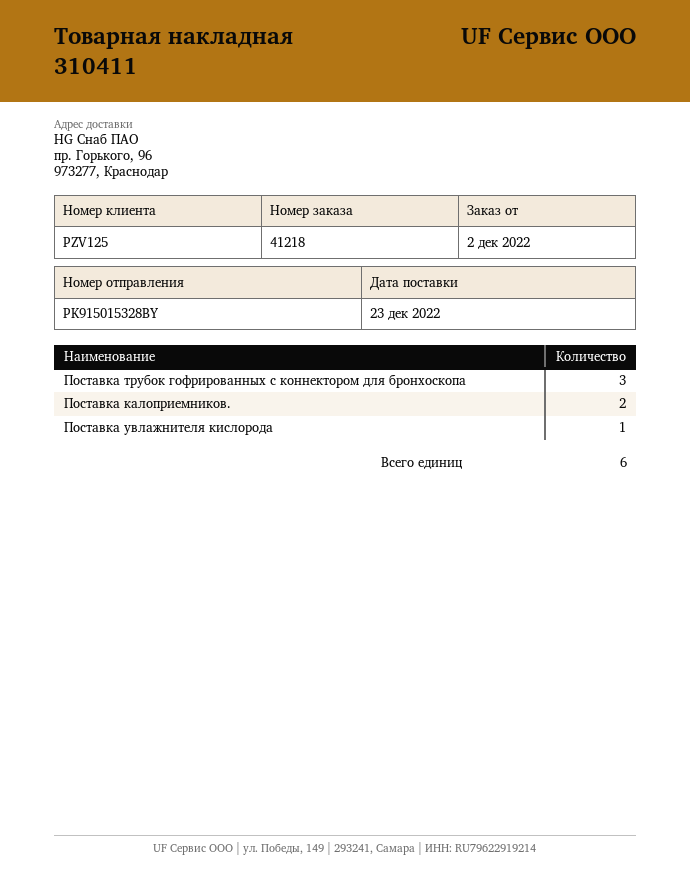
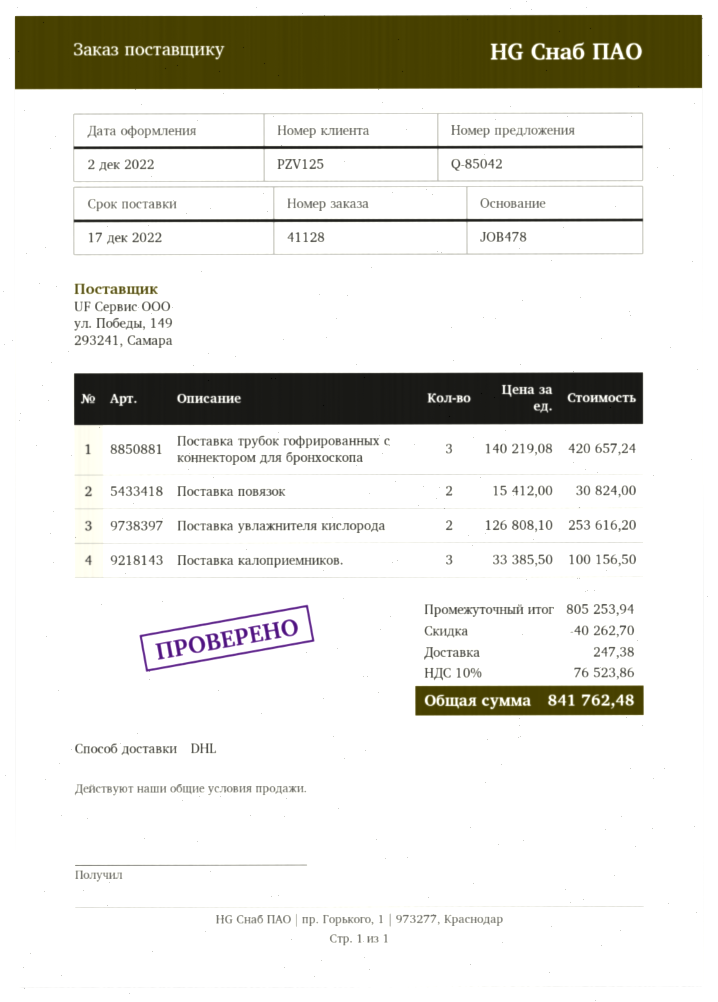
order number: 41218 -> 41128
delivery date: 2022-12-23 -> 2022-12-17
Поставка калоприемников.: 2 -> 3
Поставка увлажнителя кислорода: 1 -> 2
Поставка повязок: none -> 2

